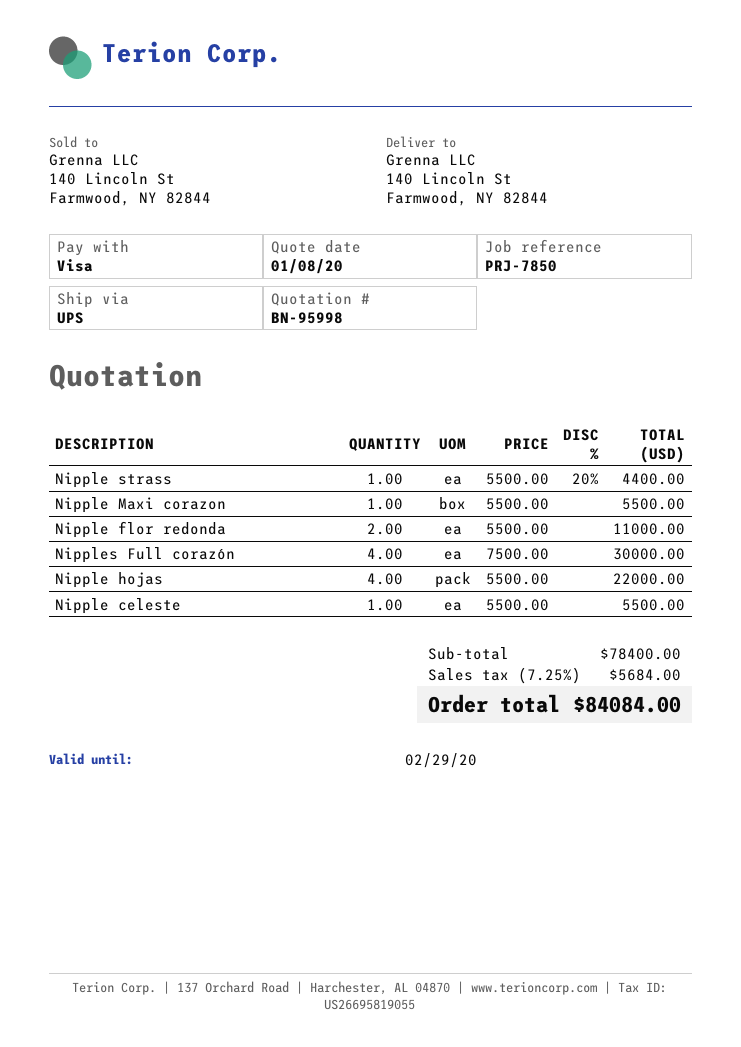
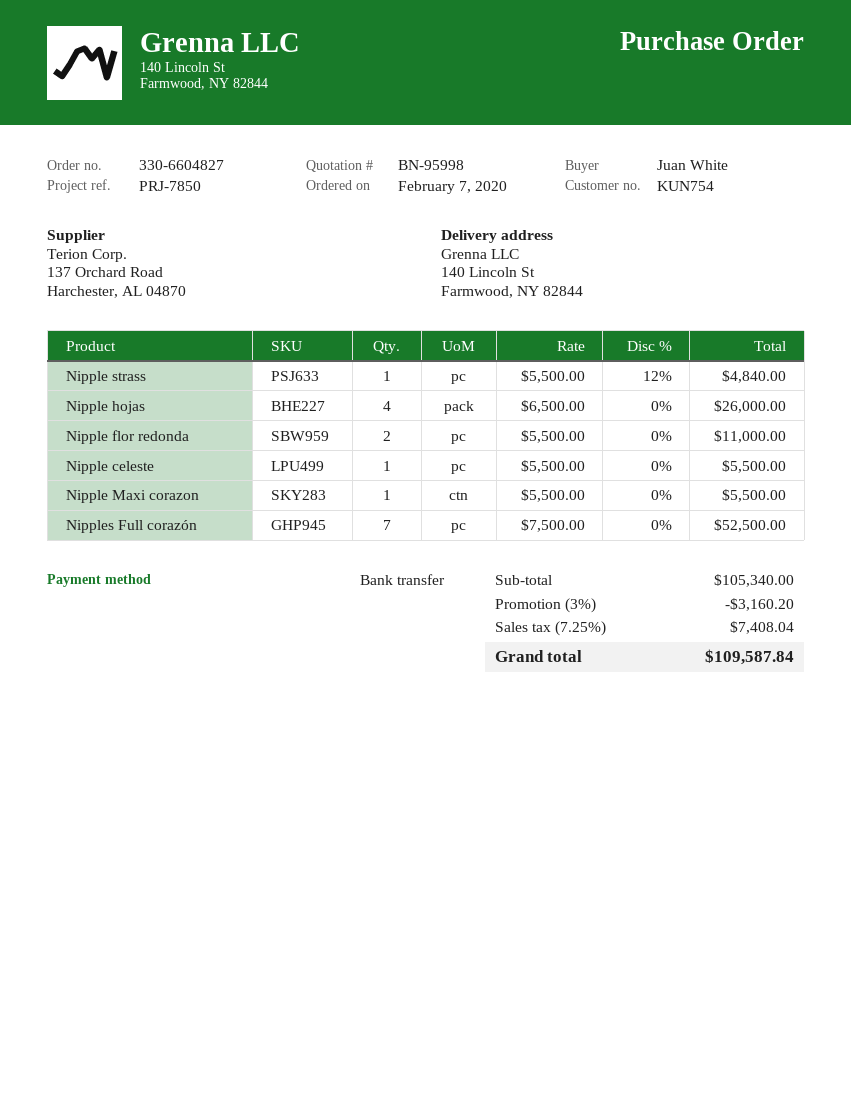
payment method: Visa -> bank transfer
Nipple strass: 1 x 5500.00 - 20% = 4400.00 -> 1 x 5500.00 - 12% = 4840.00
Nipples Full corazón: 4 x 7500.00 = 30000.00 -> 7 x 7500.00 = 52500.00
Nipple hojas: 4 x 5500.00 = 22000.00 -> 4 x 6500.00 = 26000.00
subtotal: 78400.00 -> 105340.00
discount: none -> 3% = 3160.20
tax: 7.25% = 5684.00 -> 7.25% = 7408.04
total: 84084.00 -> 109587.84

